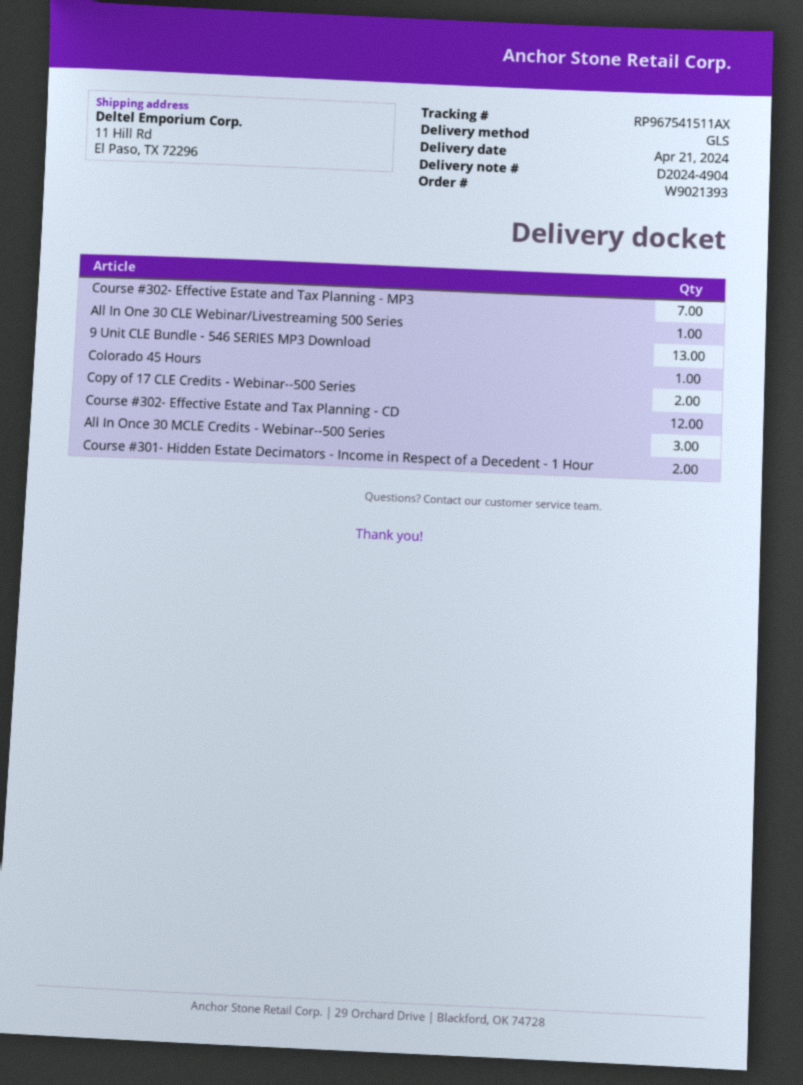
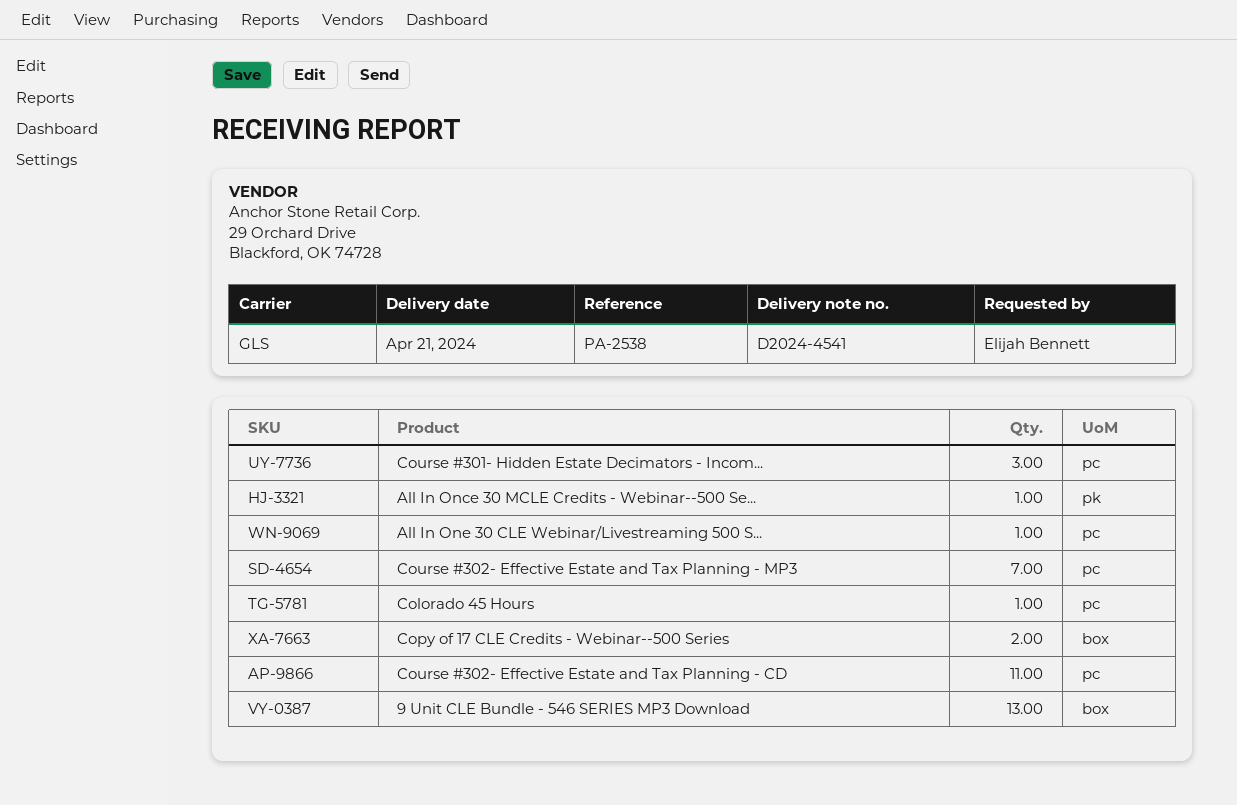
delivery note number: D2024-4904 -> D2024-4541
Course #302- Effective Estate and Tax Planning - CD: 12 -> 11
All In Once 30 MCLE Credits - Webinar--500 Series: 3 -> 1
Course #301- Hidden Estate Decimators - Income in Respect of a Decedent - 1 Hour: 2 -> 3

